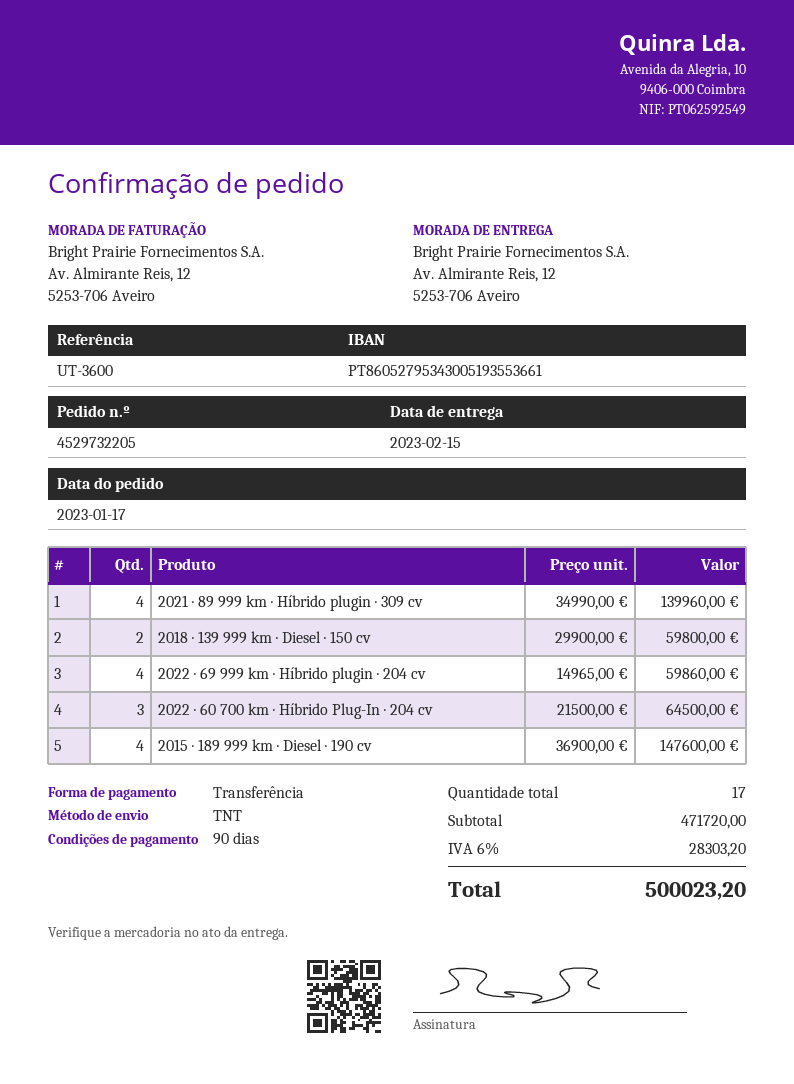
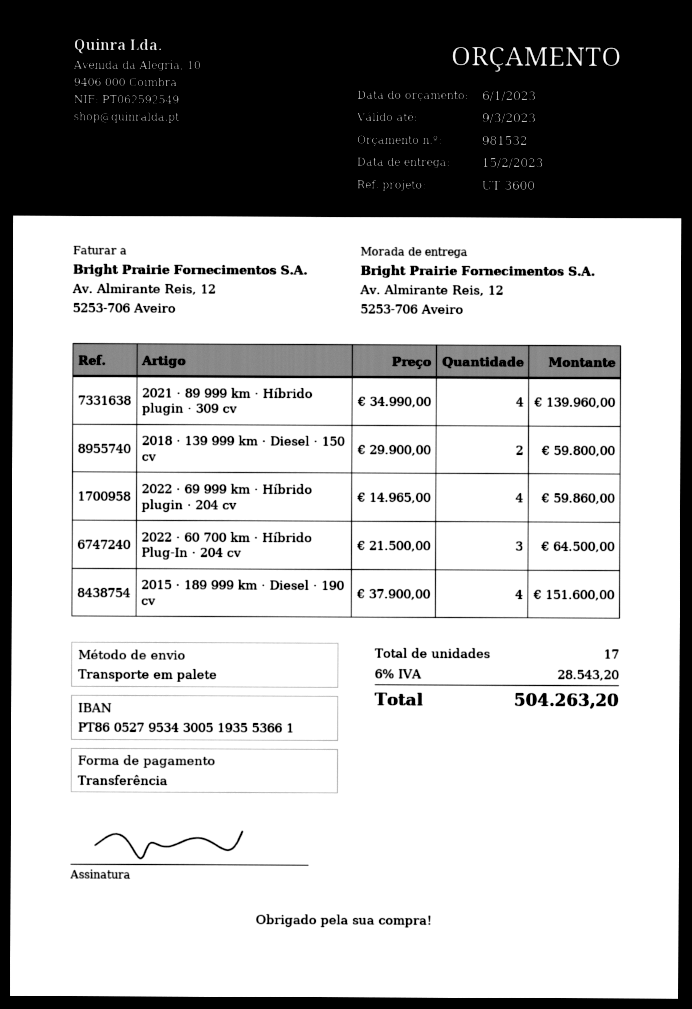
shipping method: TNT -> pallet freight
2015 · 189 999 km · Diesel · 190 cv: 4 x 36900.00 = 147600.00 -> 4 x 37900.00 = 151600.00
tax: 6% = 28303.20 -> 6% = 28543.20
total: 500023.20 -> 504263.20

